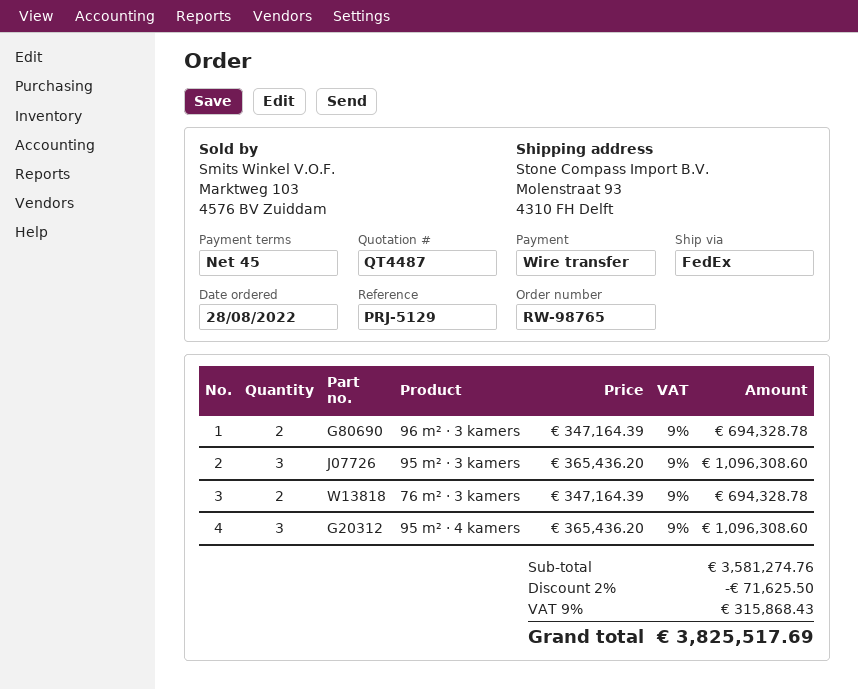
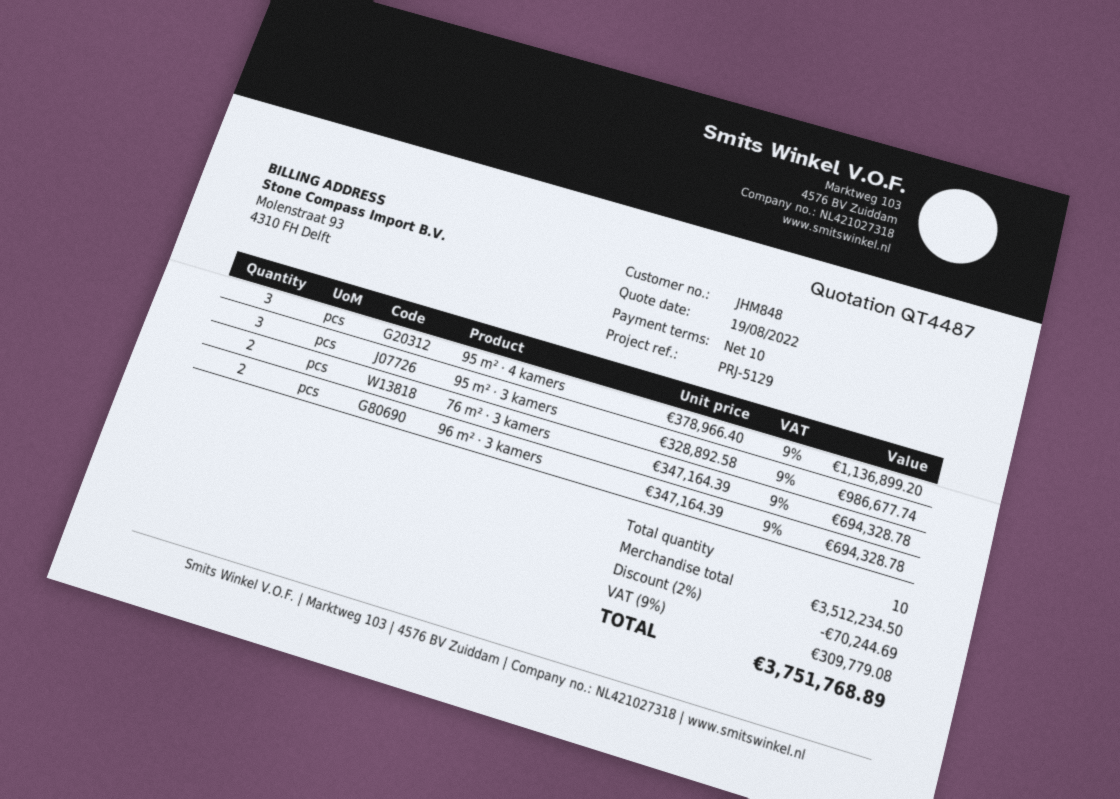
payment terms: 45 days -> 10 days
95 m² · 3 kamers: 3 x 365436.20 = 1096308.60 -> 3 x 328892.58 = 986677.74
95 m² · 4 kamers: 3 x 365436.20 = 1096308.60 -> 3 x 378966.40 = 1136899.20
subtotal: 3581274.76 -> 3512234.50
discount: 2% = 71625.50 -> 2% = 70244.69
tax: 9% = 315868.43 -> 9% = 309779.08
total: 3825517.69 -> 3751768.89

